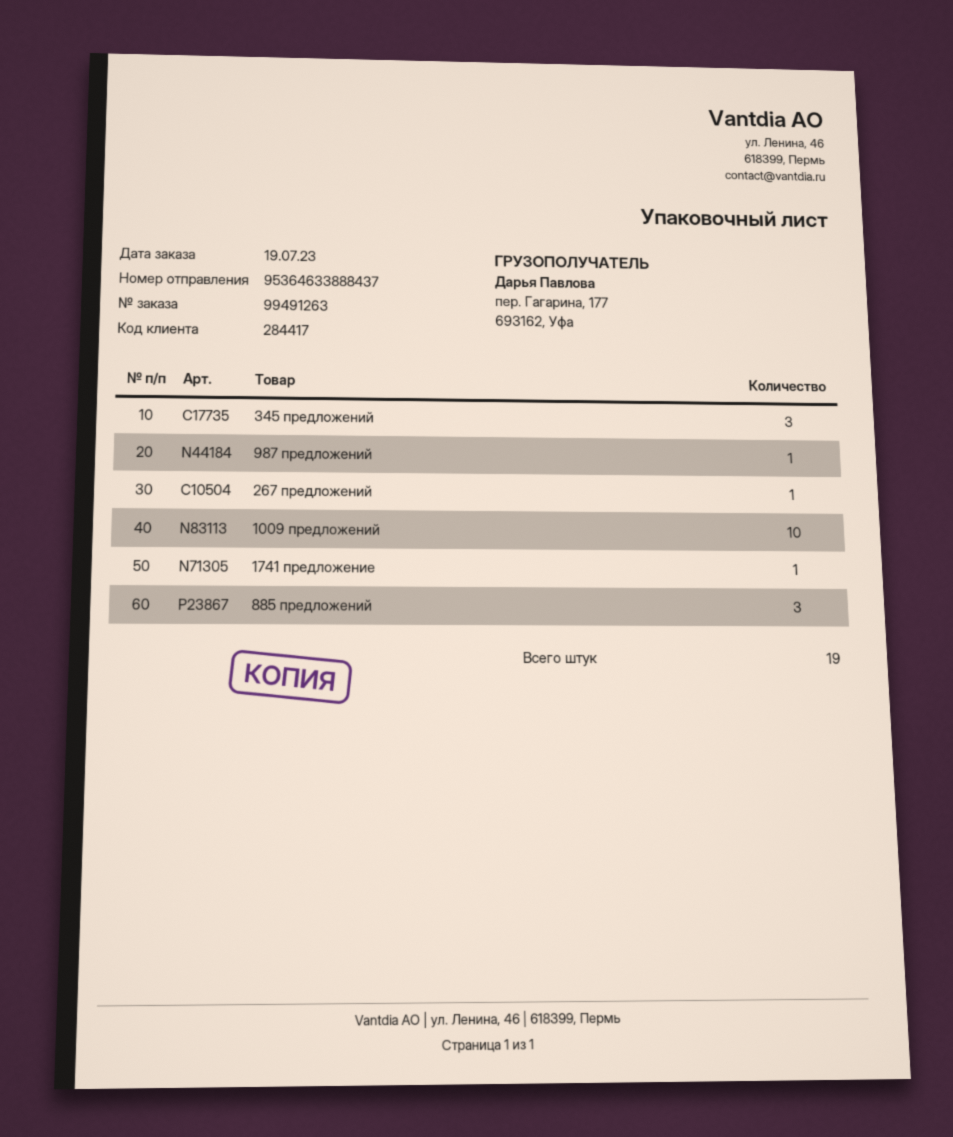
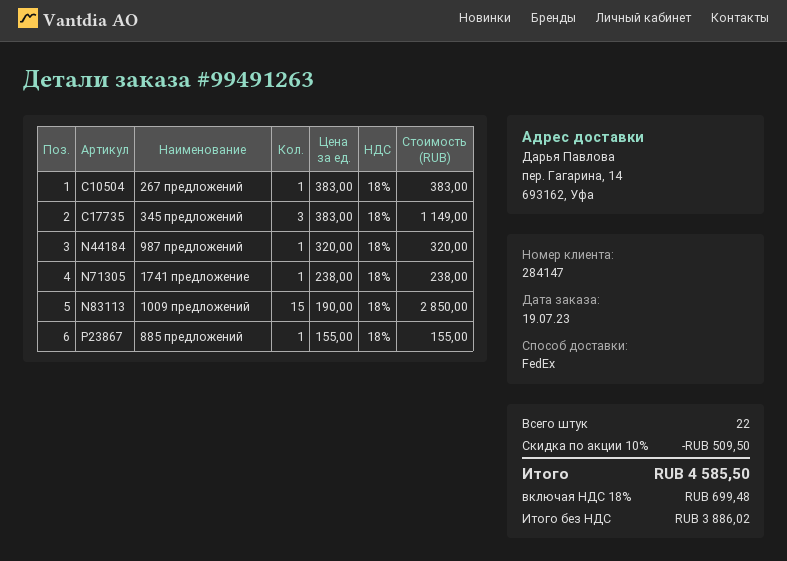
customer number: 284417 -> 284147
ship to: пер. Гагарина, 177, 693162, Уфа -> пер. Гагарина, 14, 693162, Уфа
1009 предложений: 10 -> 15
885 предложений: 3 -> 1
total quantity: 19 -> 22

